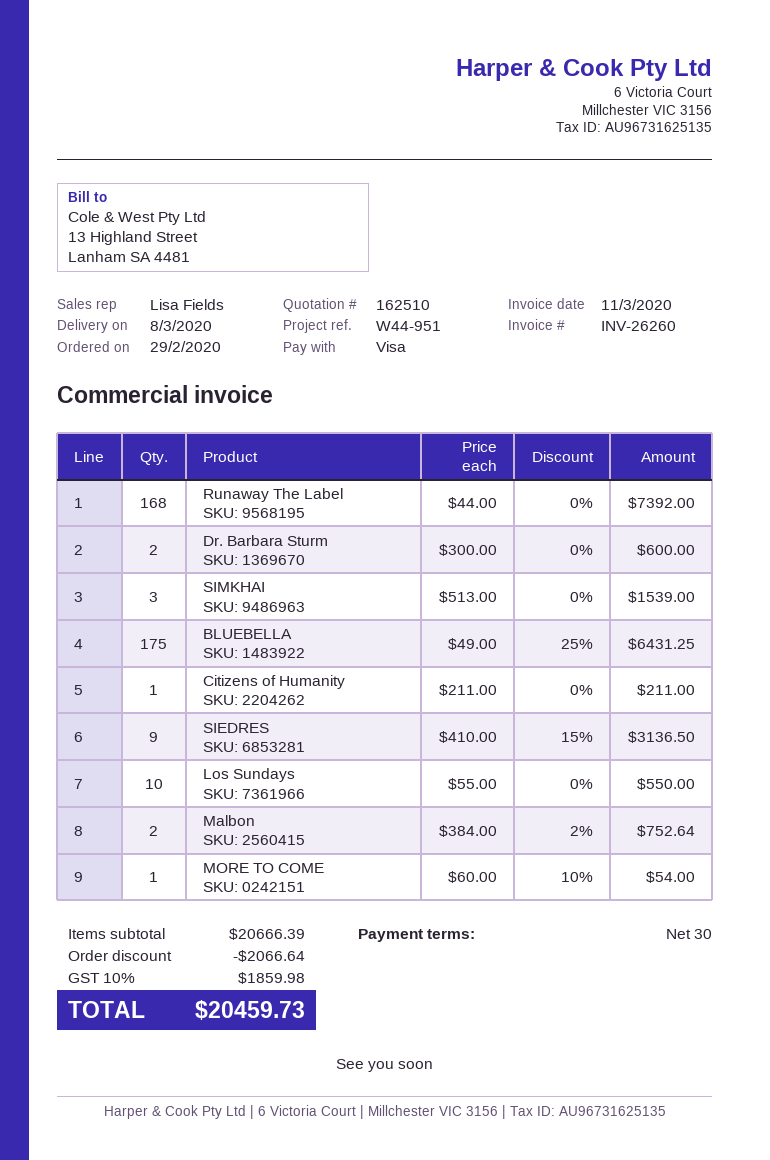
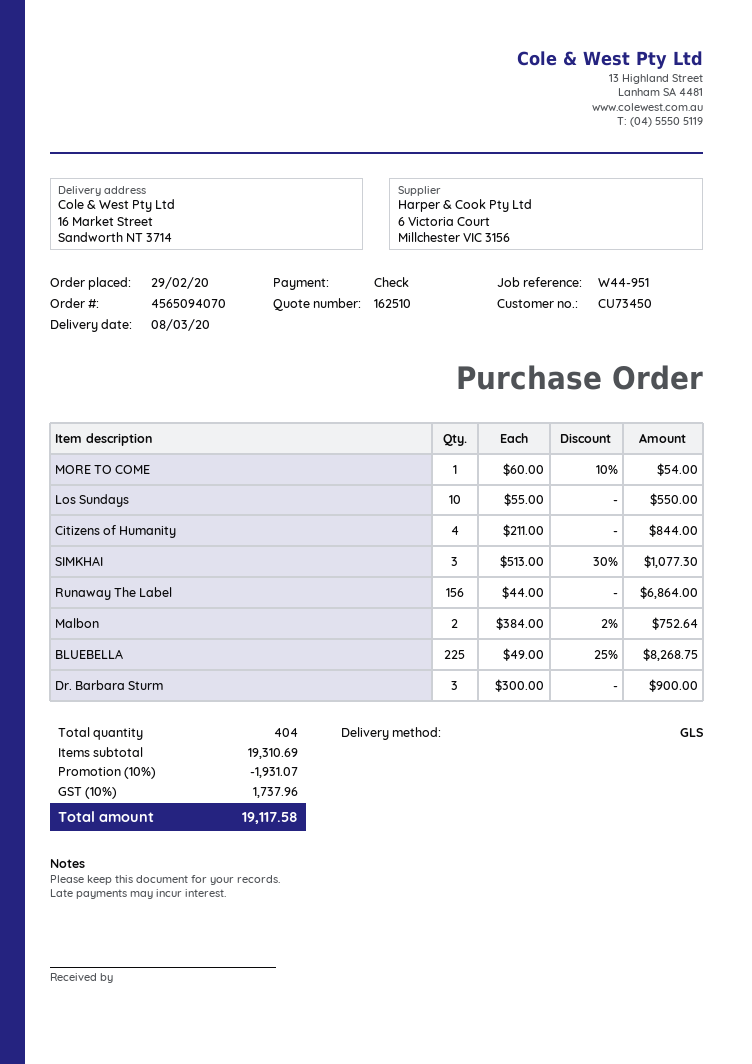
payment method: Visa -> cheque
Runaway The Label: 168 x 44.00 = 7392.00 -> 156 x 44.00 = 6864.00
Dr. Barbara Sturm: 2 x 300.00 = 600.00 -> 3 x 300.00 = 900.00
SIMKHAI: 3 x 513.00 = 1539.00 -> 3 x 513.00 - 30% = 1077.30
BLUEBELLA: 175 x 49.00 - 25% = 6431.25 -> 225 x 49.00 - 25% = 8268.75
Citizens of Humanity: 1 x 211.00 = 211.00 -> 4 x 211.00 = 844.00
SIEDRES: 9 x 410.00 - 15% = 3136.50 -> none
subtotal: 20666.39 -> 19310.69
discount: 2066.64 -> 1931.07
tax: 10% = 1859.98 -> 10% = 1737.96
total: 20459.73 -> 19117.58

